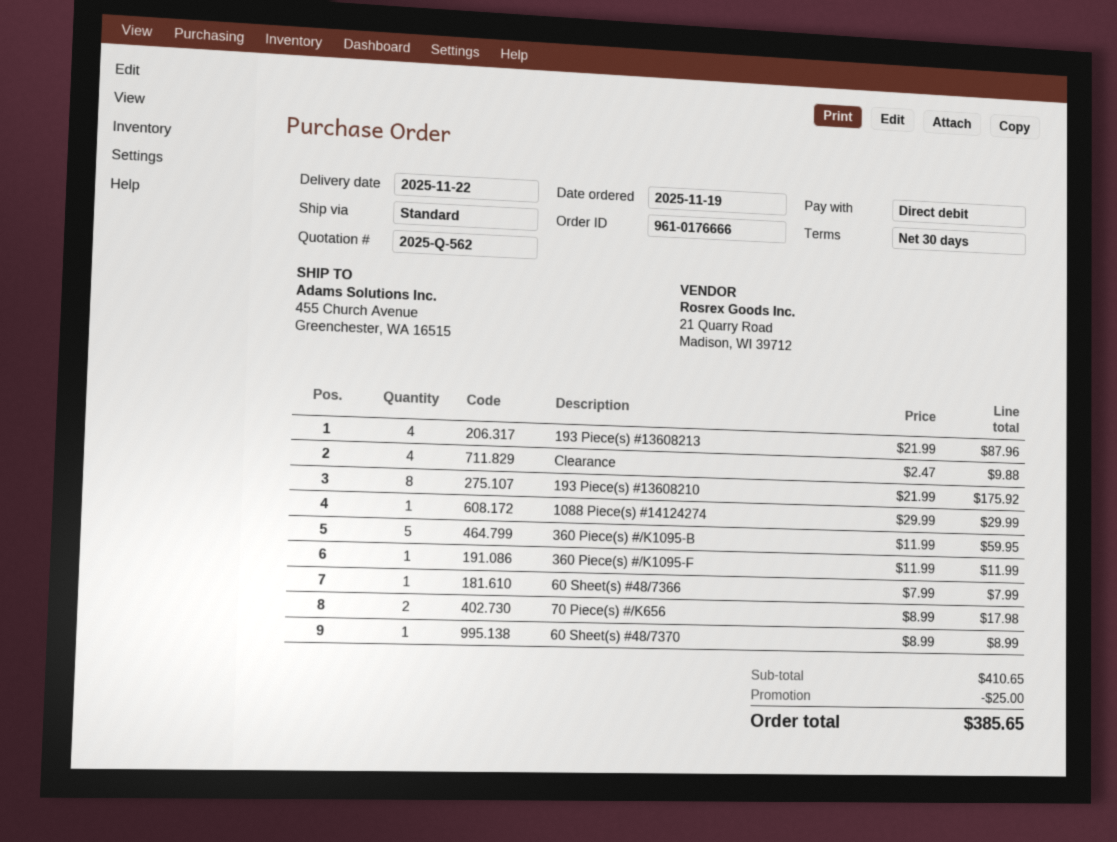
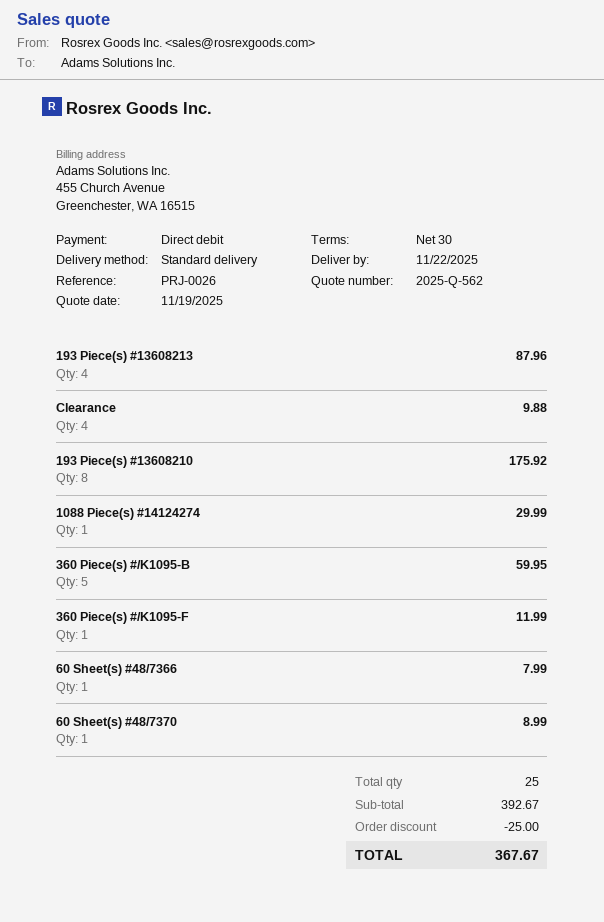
70 Piece(s) #/K656: 2 for 17.98 -> none
subtotal: 410.65 -> 392.67
total: 385.65 -> 367.67

